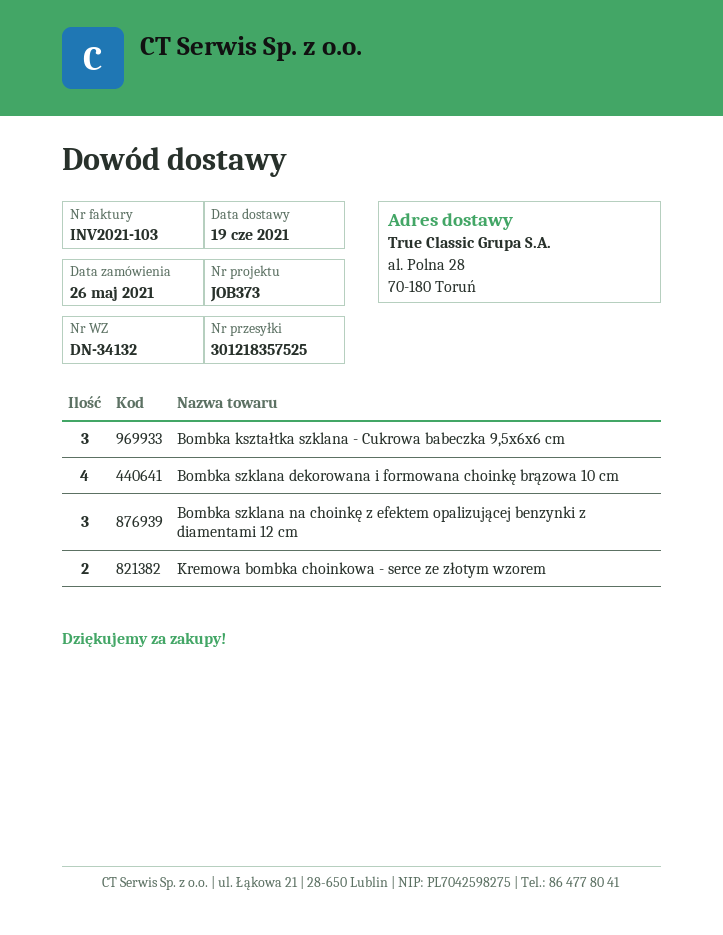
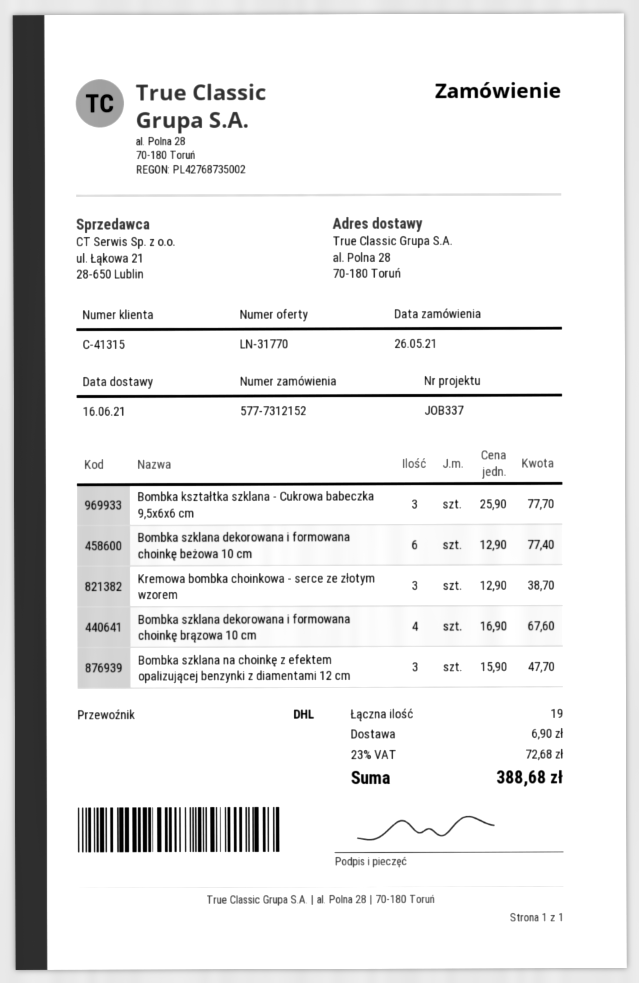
delivery date: 2021-06-19 -> 2021-06-16
reference: JOB373 -> JOB337
Kremowa bombka choinkowa - serce ze złotym wzorem: 2 -> 3
Bombka szklana dekorowana i formowana choinkę beżowa 10 cm: none -> 6

